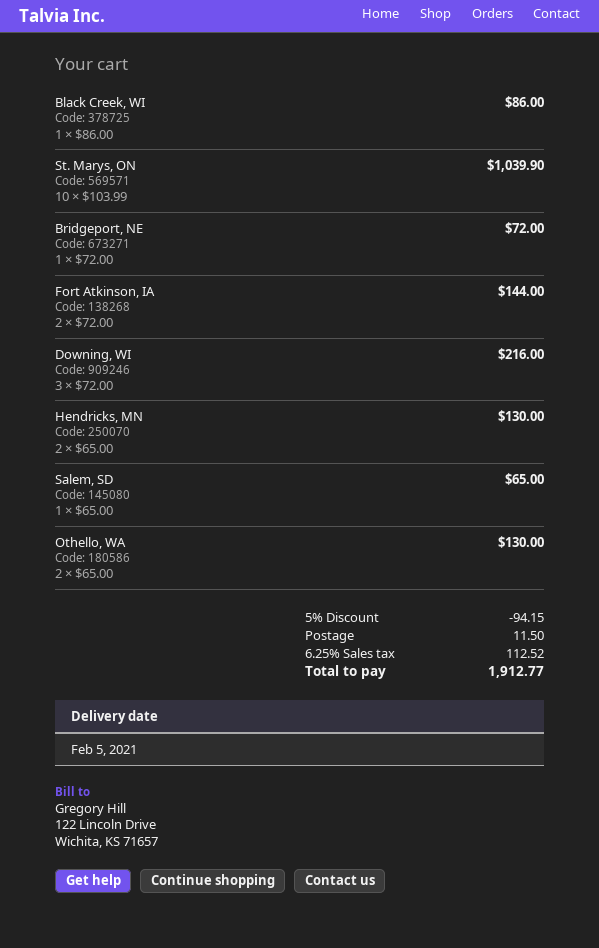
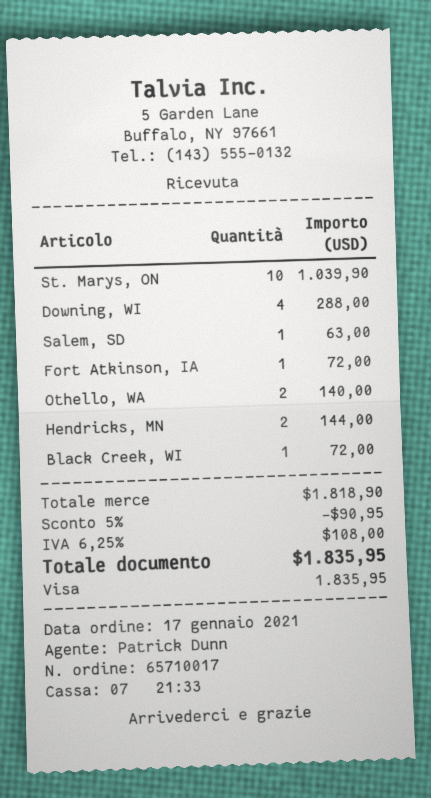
Black Creek, WI: 1 for 86.00 -> 1 for 72.00
Bridgeport, NE: 1 for 72.00 -> none
Fort Atkinson, IA: 2 for 144.00 -> 1 for 72.00
Downing, WI: 3 for 216.00 -> 4 for 288.00
Hendricks, MN: 2 for 130.00 -> 2 for 144.00
Salem, SD: 1 for 65.00 -> 1 for 63.00
Othello, WA: 2 for 130.00 -> 2 for 140.00
discount: 5% = 94.15 -> 5% = 90.95
shipping: 11.50 -> none
tax: 6.25% = 112.52 -> 6.25% = 108.00
total: 1912.77 -> 1835.95

